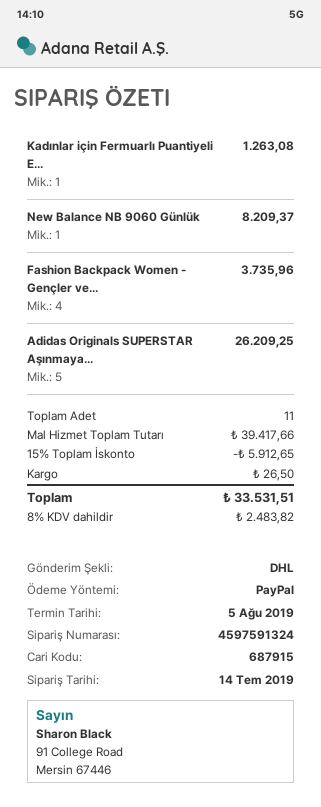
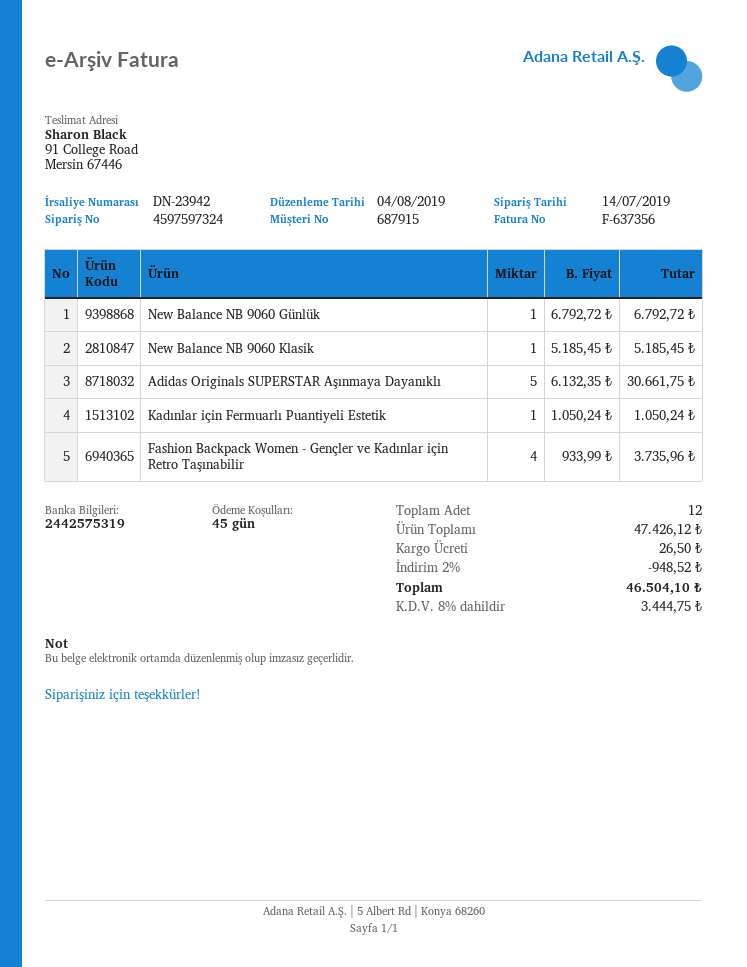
order number: 4597591324 -> 4597597324
Kadınlar için Fermuarlı Puantiyeli E...: 1 for 1263.08 -> 1 for 1050.24
New Balance NB 9060 Günlük: 1 for 8209.37 -> 1 for 6792.72
Adidas Originals SUPERSTAR Aşınmaya...: 5 for 26209.25 -> 5 for 30661.75
New Balance NB 9060 Klasik: none -> 1 for 5185.45
total quantity: 11 -> 12
subtotal: 39417.66 -> 47426.12
discount: 15% = 5912.65 -> 2% = 948.52
tax: 8% = 2483.82 -> 8% = 3444.75
total: 33531.51 -> 46504.10

